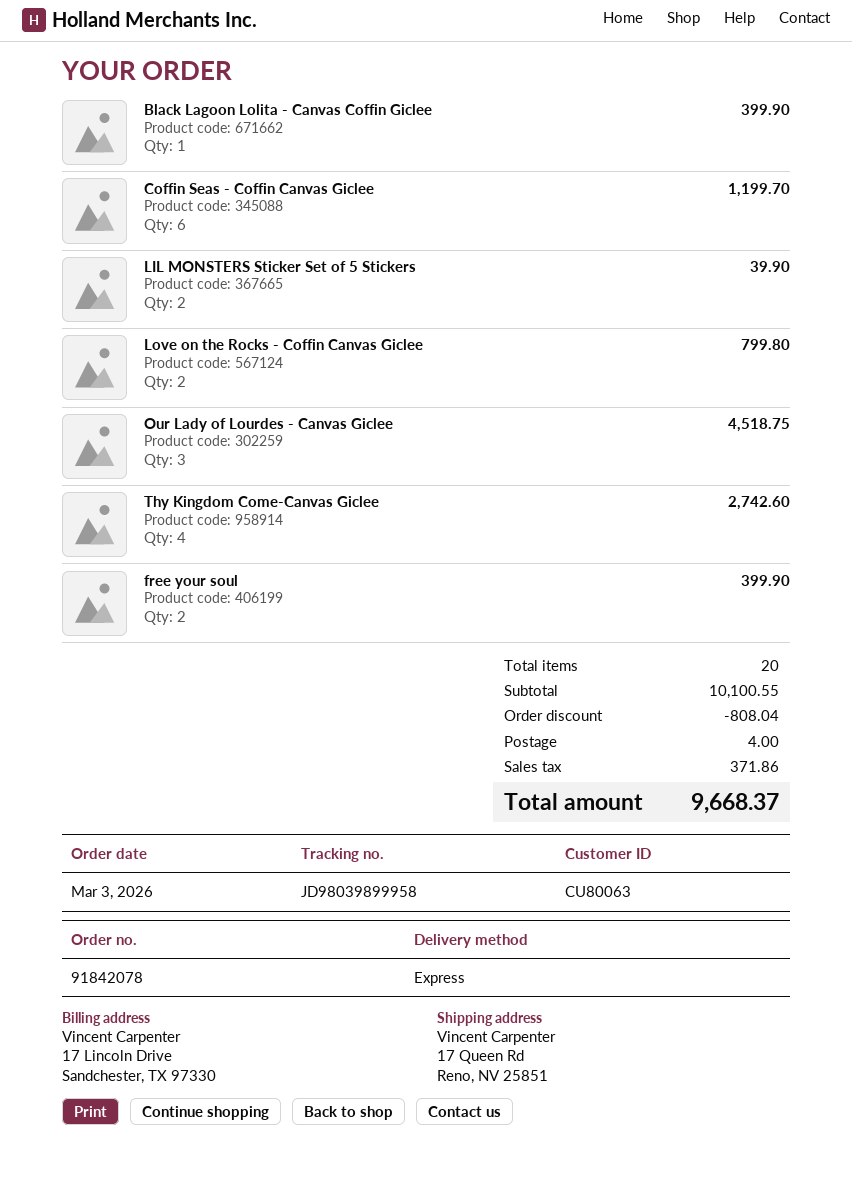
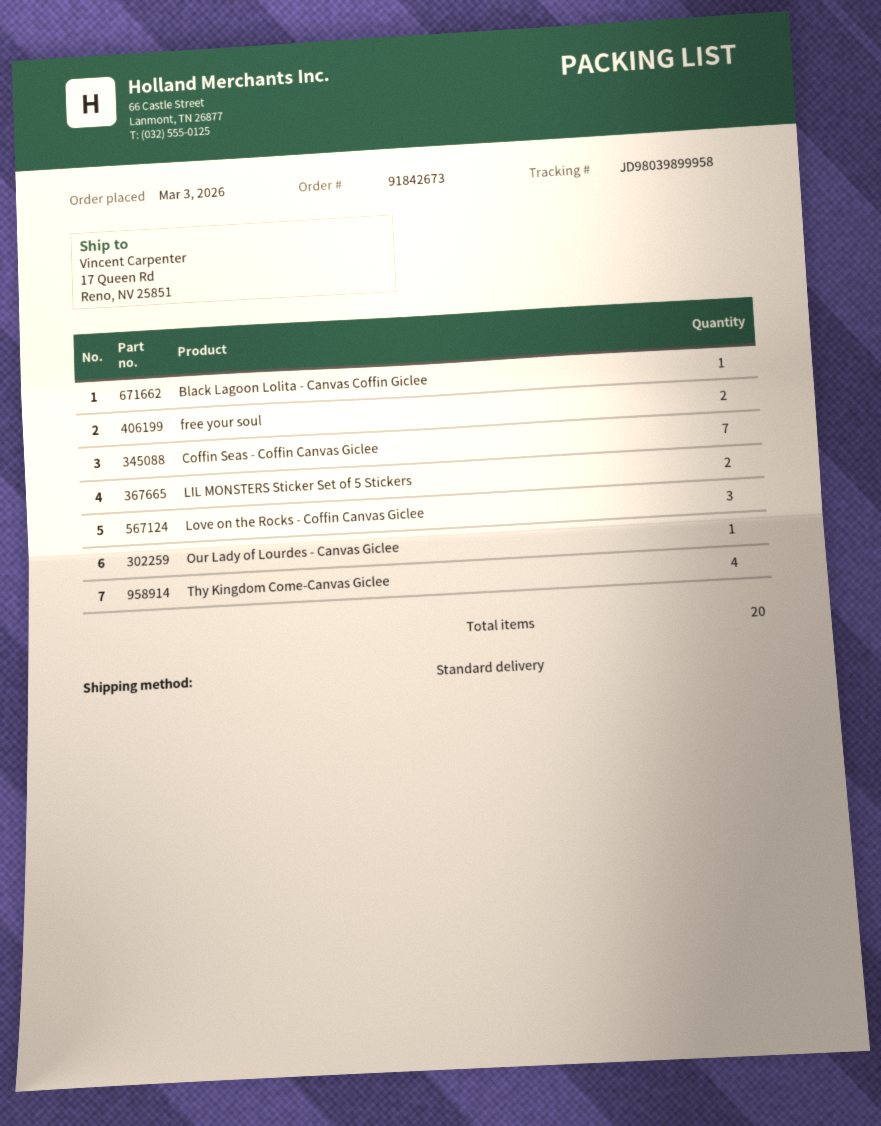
order number: 91842078 -> 91842673
shipping method: express -> standard
Coffin Seas - Coffin Canvas Giclee: 6 -> 7
Love on the Rocks - Coffin Canvas Giclee: 2 -> 3
Our Lady of Lourdes - Canvas Giclee: 3 -> 1

